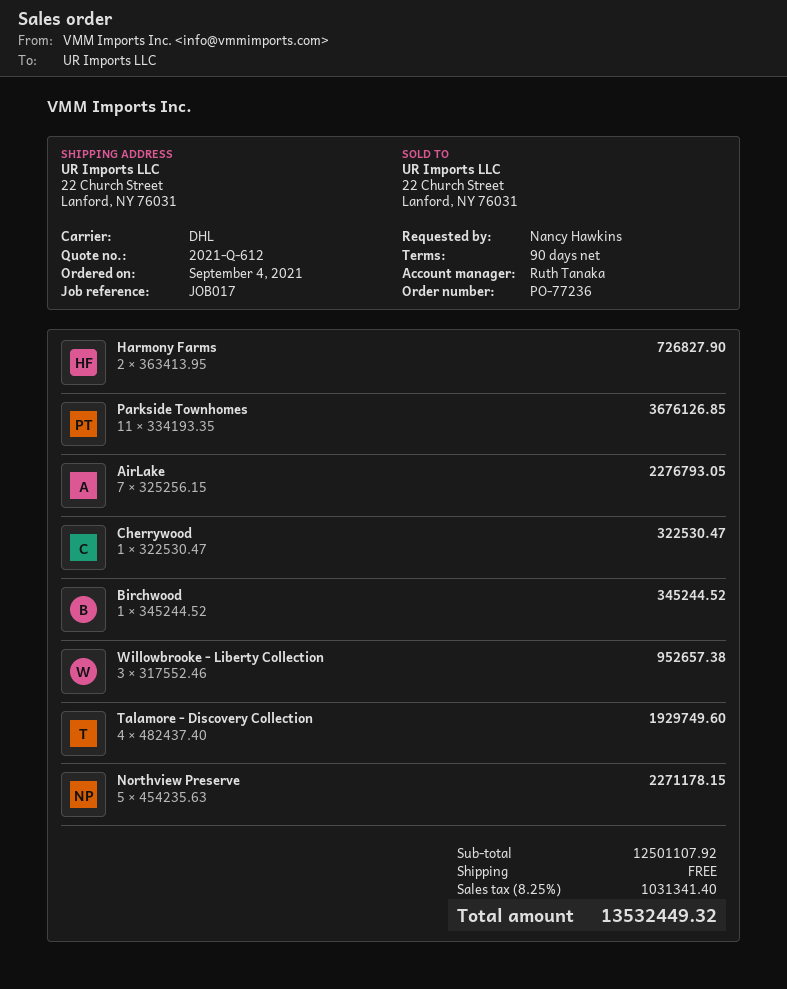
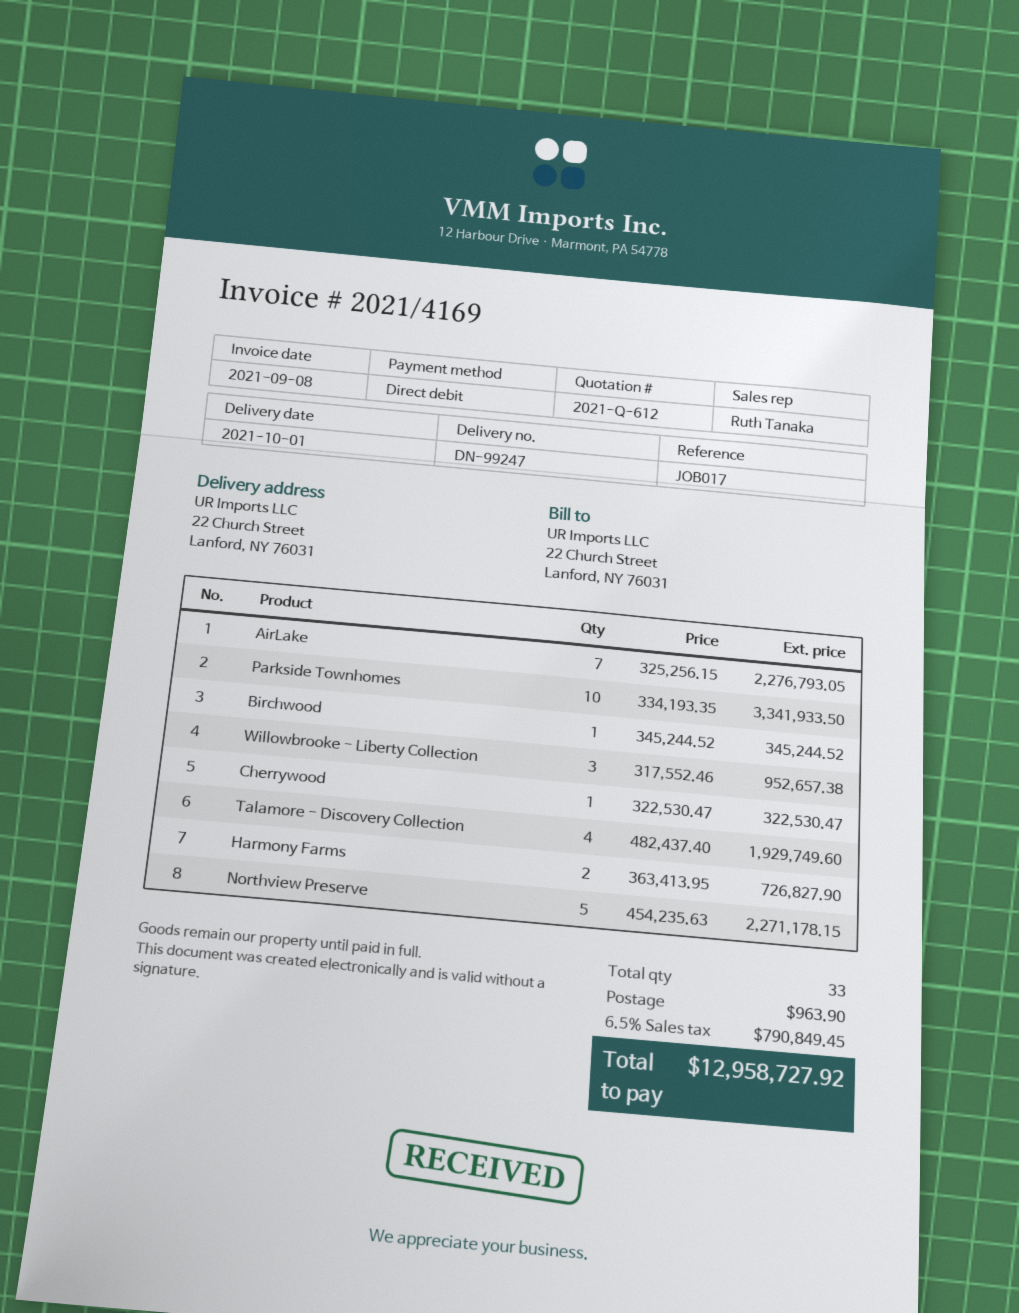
Parkside Townhomes: 11 x 334193.35 = 3676126.85 -> 10 x 334193.35 = 3341933.50
shipping: 0.00 -> 963.90
tax: 8.25% = 1031341.40 -> 6.5% = 790849.45
total: 13532449.32 -> 12958727.92

